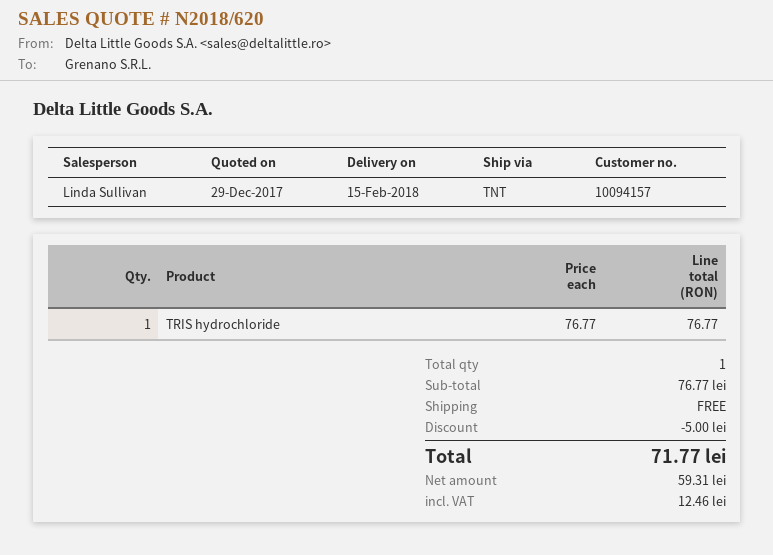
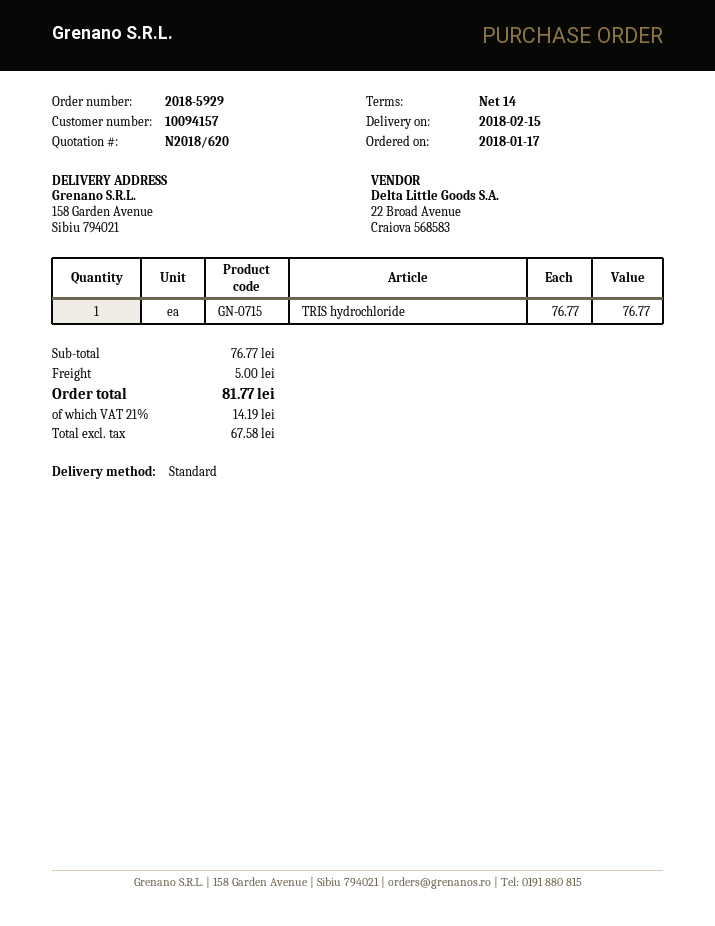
shipping method: TNT -> standard
discount: 5.00 -> none
shipping: 0.00 -> 5.00
net: 59.31 -> 67.58
tax: 12.46 -> 14.19
total: 71.77 -> 81.77

